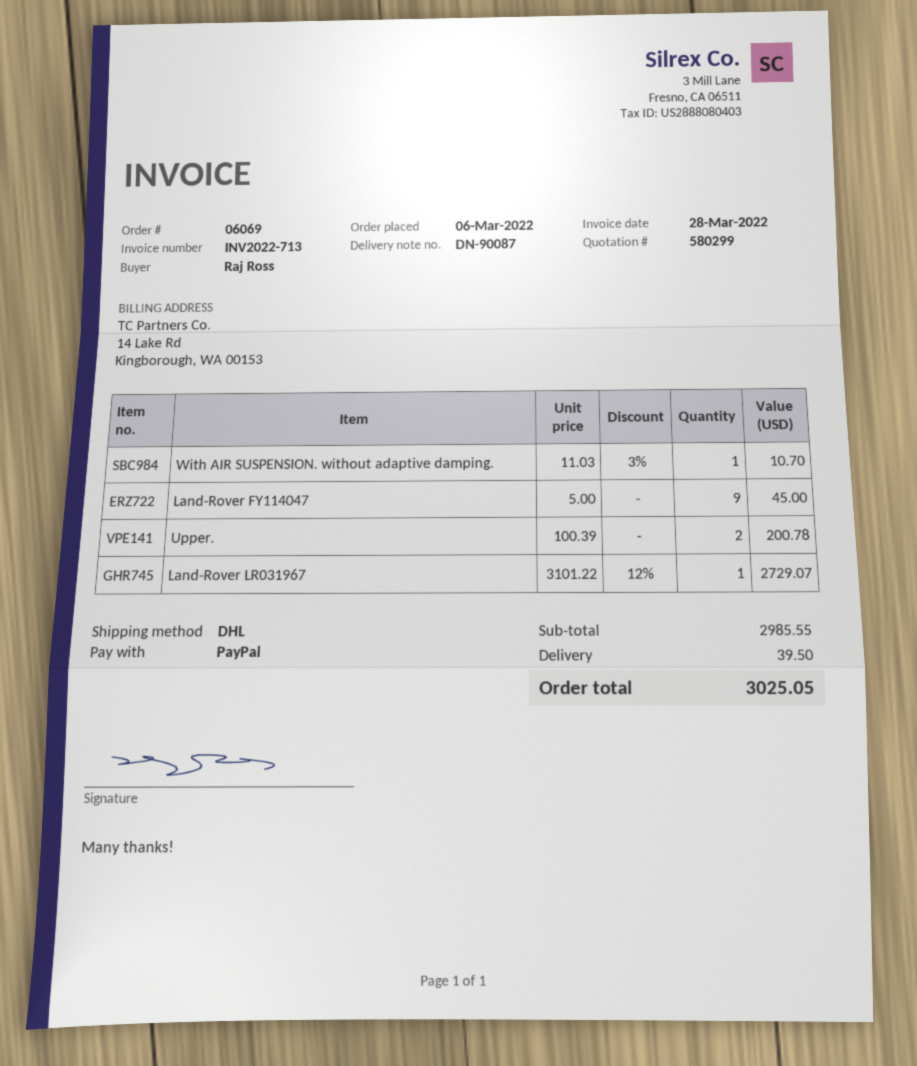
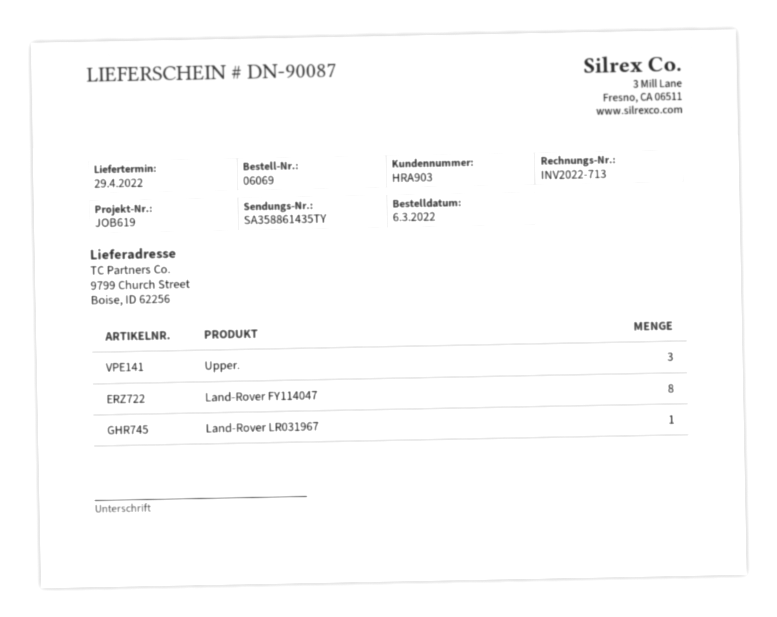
With AIR SUSPENSION. without adaptive damping.: 1 -> none
Land-Rover FY114047: 9 -> 8
Upper.: 2 -> 3

